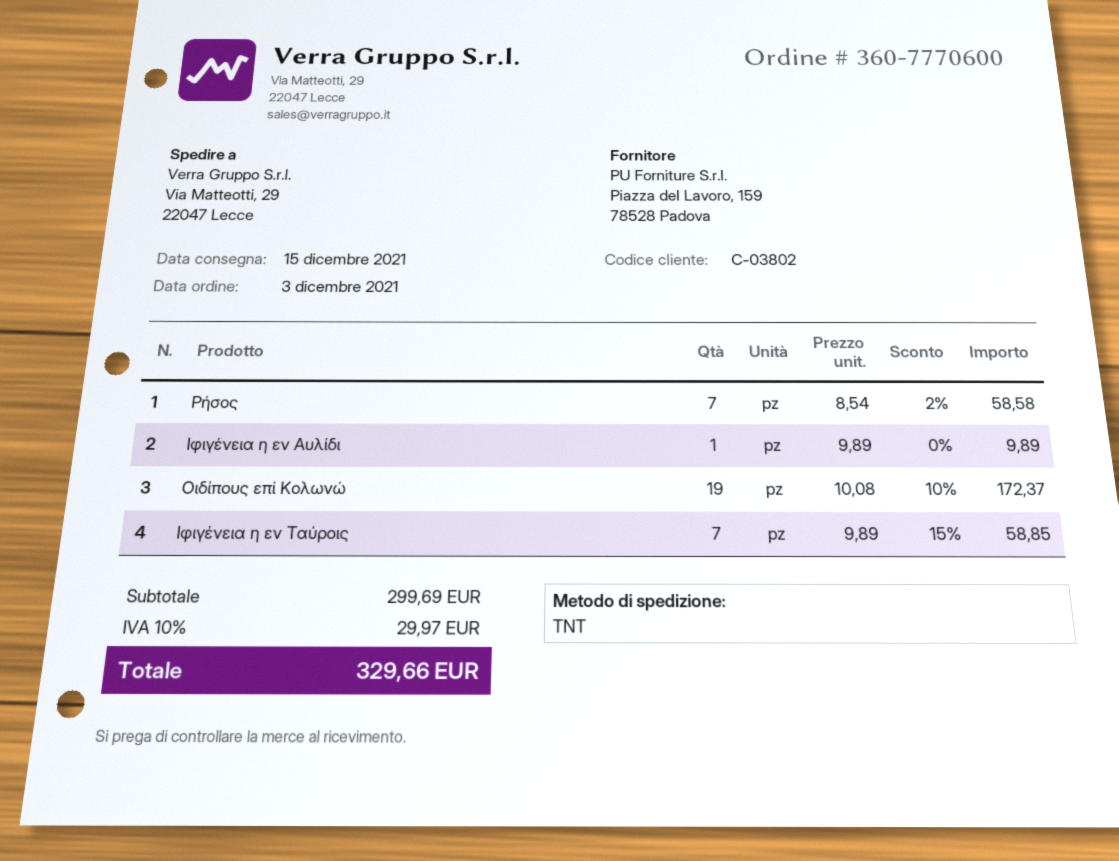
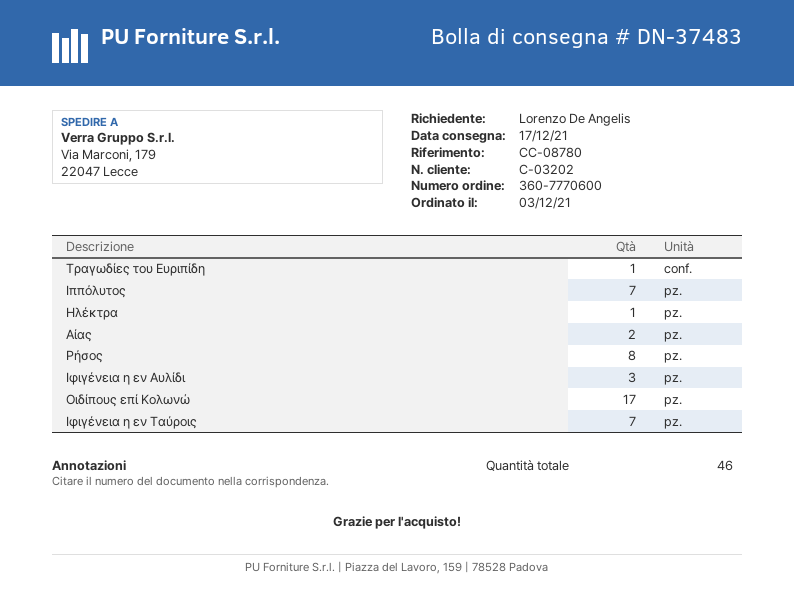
delivery date: 2021-12-15 -> 2021-12-17
customer number: C-03802 -> C-03202
ship to: Via Matteotti, 29, 22047 Lecce -> Via Marconi, 179, 22047 Lecce
Ρήσος: 7 -> 8
Ιφιγένεια η εν Αυλίδι: 1 -> 3
Οιδίπους επί Κολωνώ: 19 -> 17
Τραγωδίες του Ευριπίδη: none -> 1
Ιππόλυτος: none -> 7
Ηλέκτρα: none -> 1
Αίας: none -> 2

